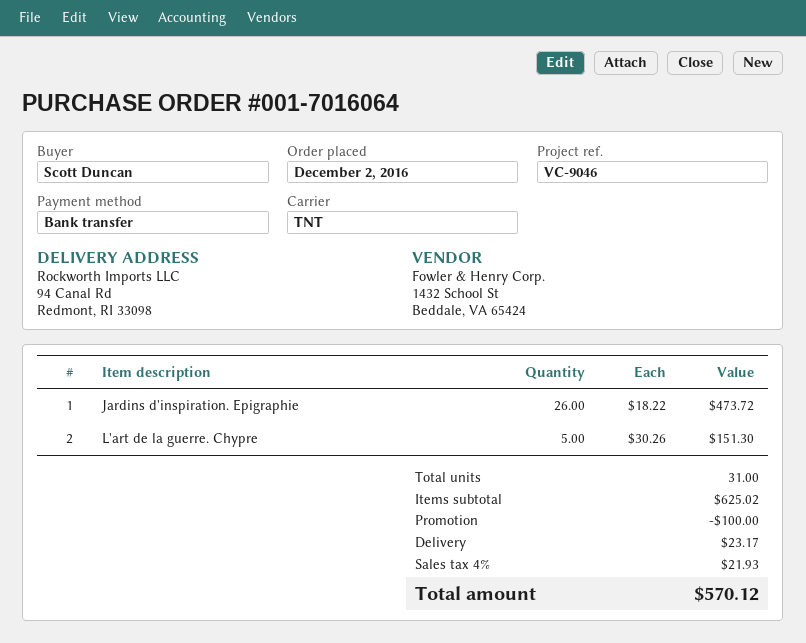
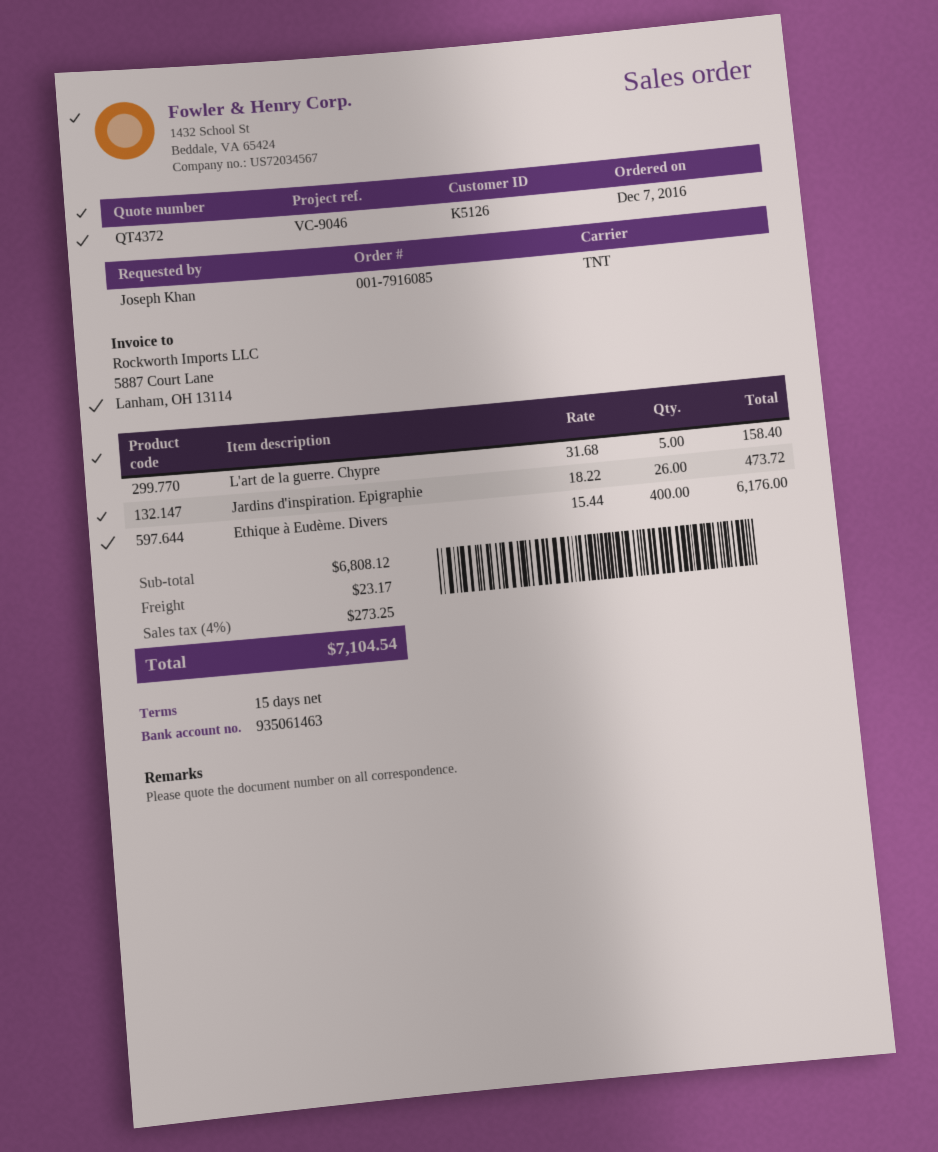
order number: 001-7016064 -> 001-7916085
order date: 2016-12-02 -> 2016-12-07
ordered by: Scott Duncan -> Joseph Khan
L'art de la guerre. Chypre: 5 x 30.26 = 151.30 -> 5 x 31.68 = 158.40
Ethique à Eudème. Divers: none -> 400 x 15.44 = 6176.00
subtotal: 625.02 -> 6808.12
discount: 100.00 -> none
tax: 4% = 21.93 -> 4% = 273.25
total: 570.12 -> 7104.54

